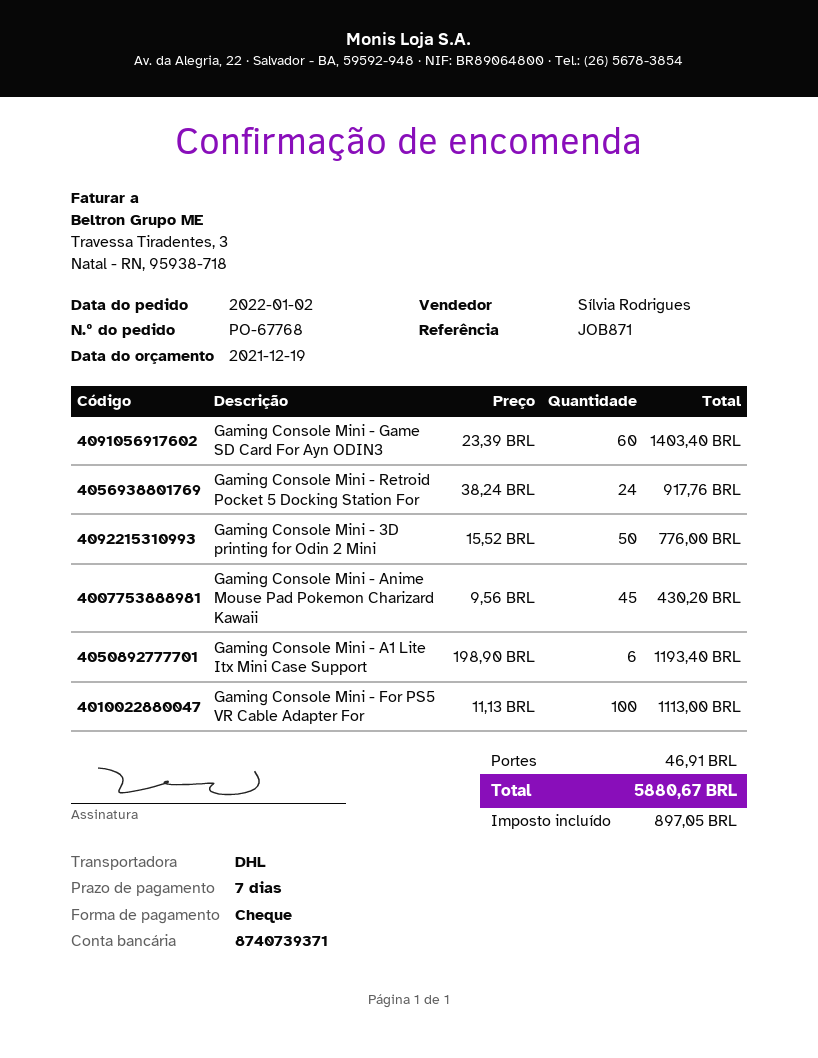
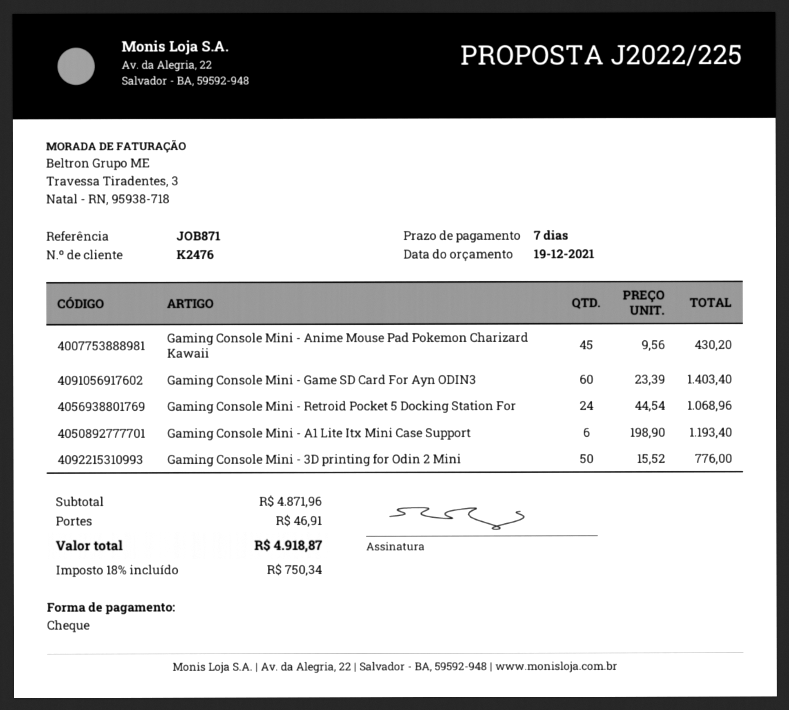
Gaming Console Mini - Retroid Pocket 5 Docking Station For: 24 x 38.24 = 917.76 -> 24 x 44.54 = 1068.96
Gaming Console Mini - For PS5 VR Cable Adapter For: 100 x 11.13 = 1113.00 -> none
tax: 897.05 -> 750.34
total: 5880.67 -> 4918.87

